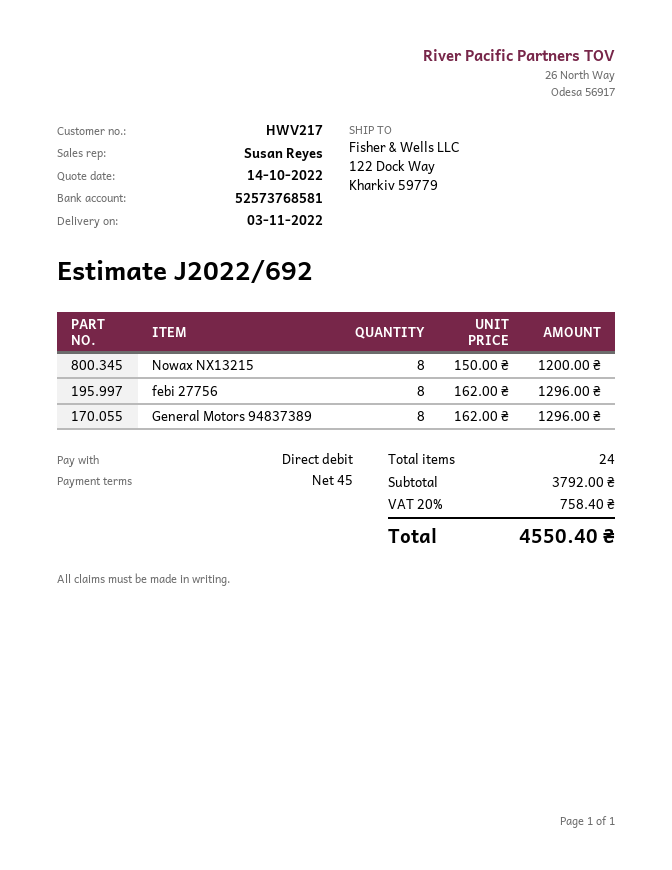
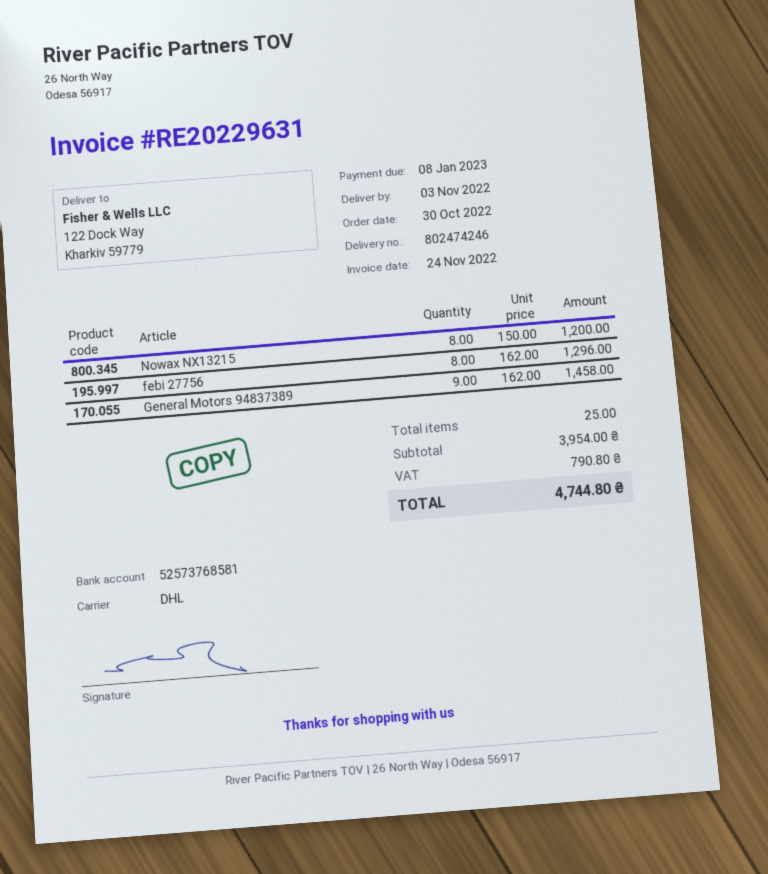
General Motors 94837389: 8 x 162.00 = 1296.00 -> 9 x 162.00 = 1458.00
total quantity: 24 -> 25
subtotal: 3792.00 -> 3954.00
tax: 758.40 -> 790.80
total: 4550.40 -> 4744.80

